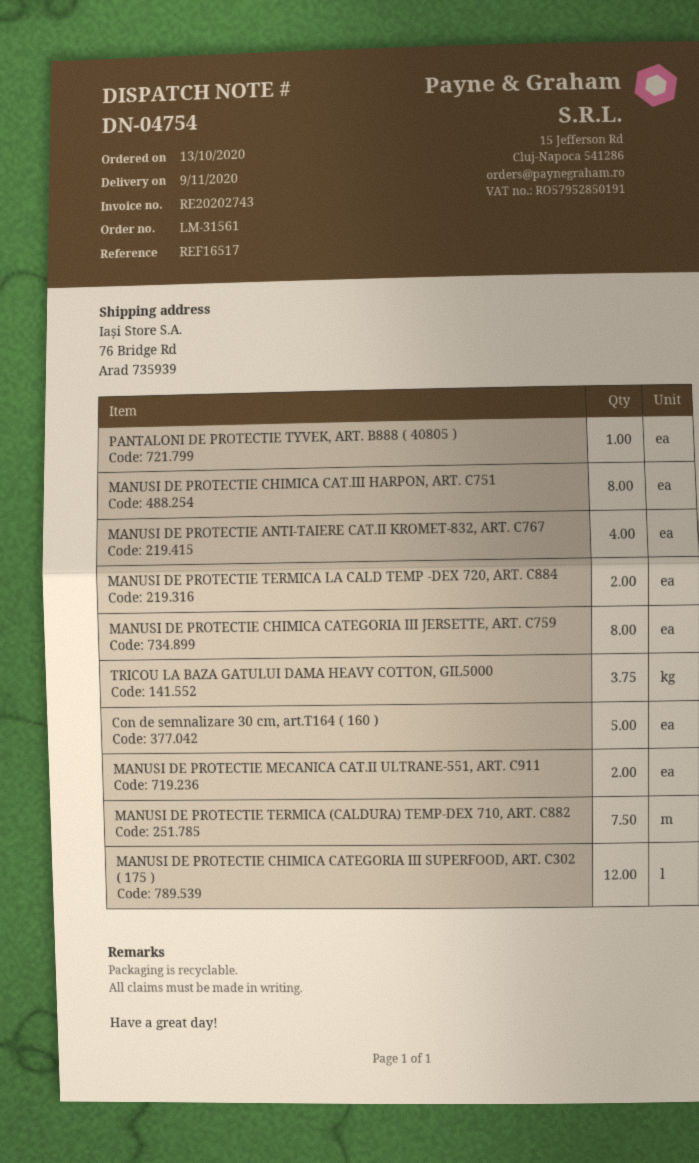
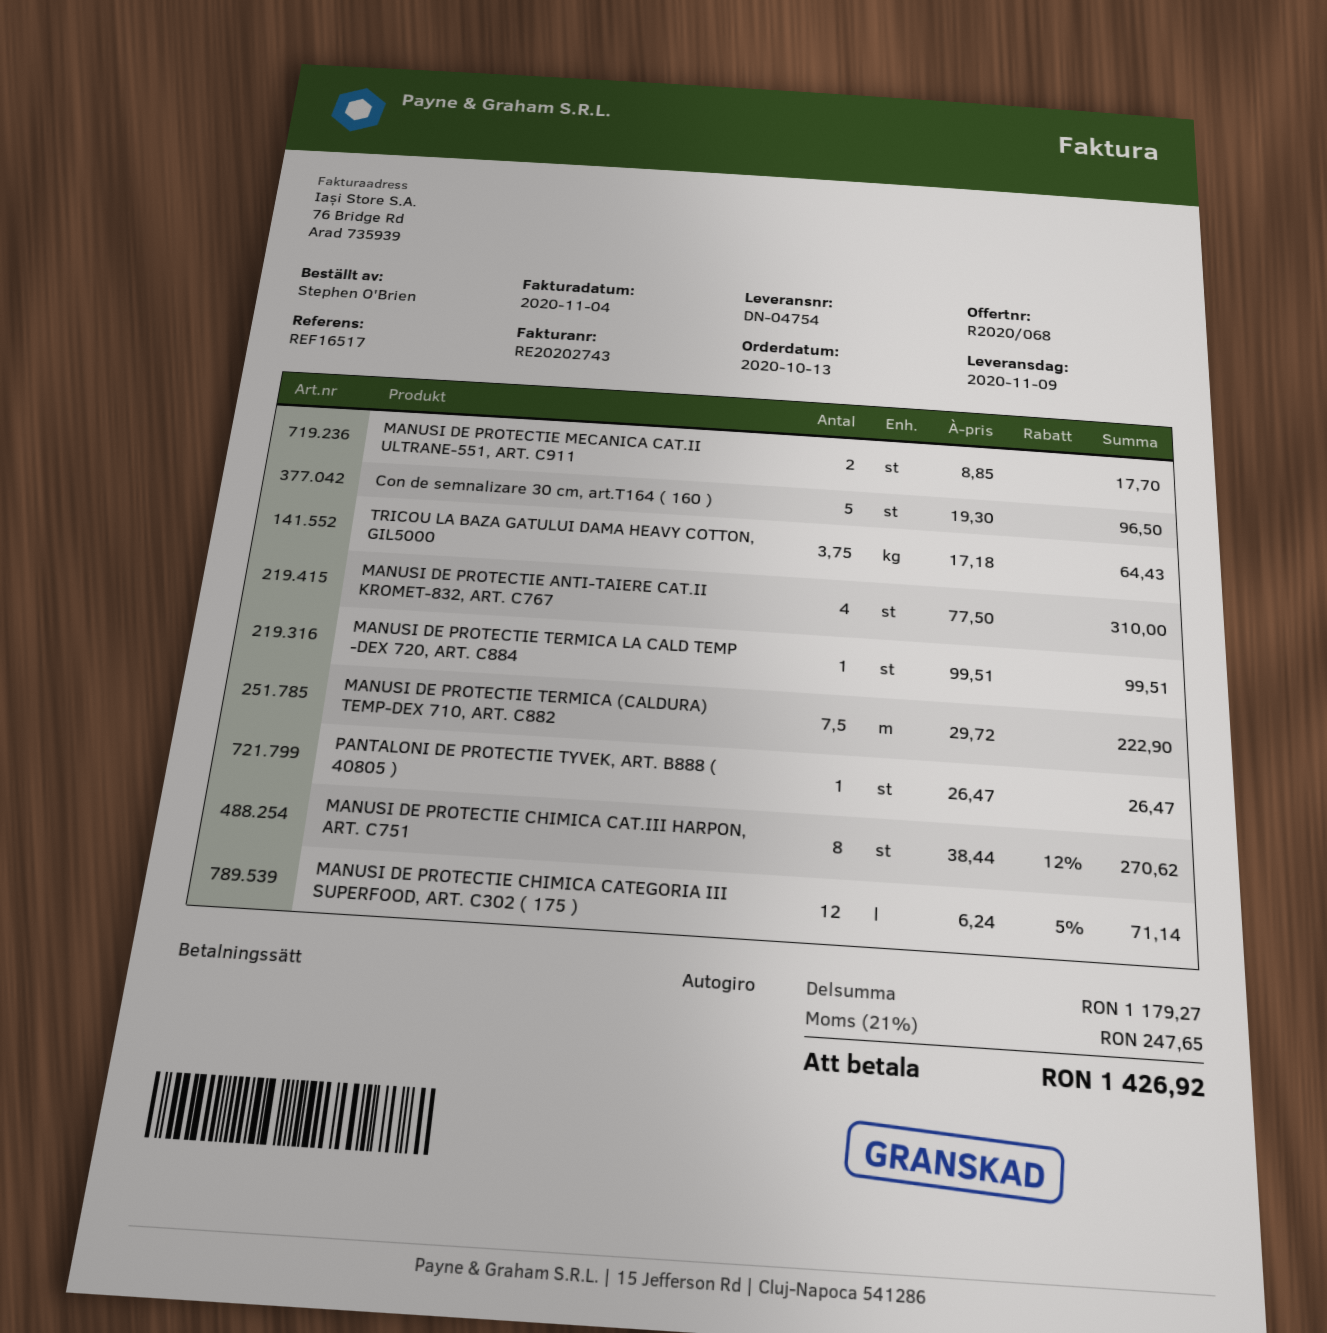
MANUSI DE PROTECTIE TERMICA LA CALD TEMP -DEX 720, ART. C884: 2 -> 1
MANUSI DE PROTECTIE CHIMICA CATEGORIA III JERSETTE, ART. C759: 8 -> none

